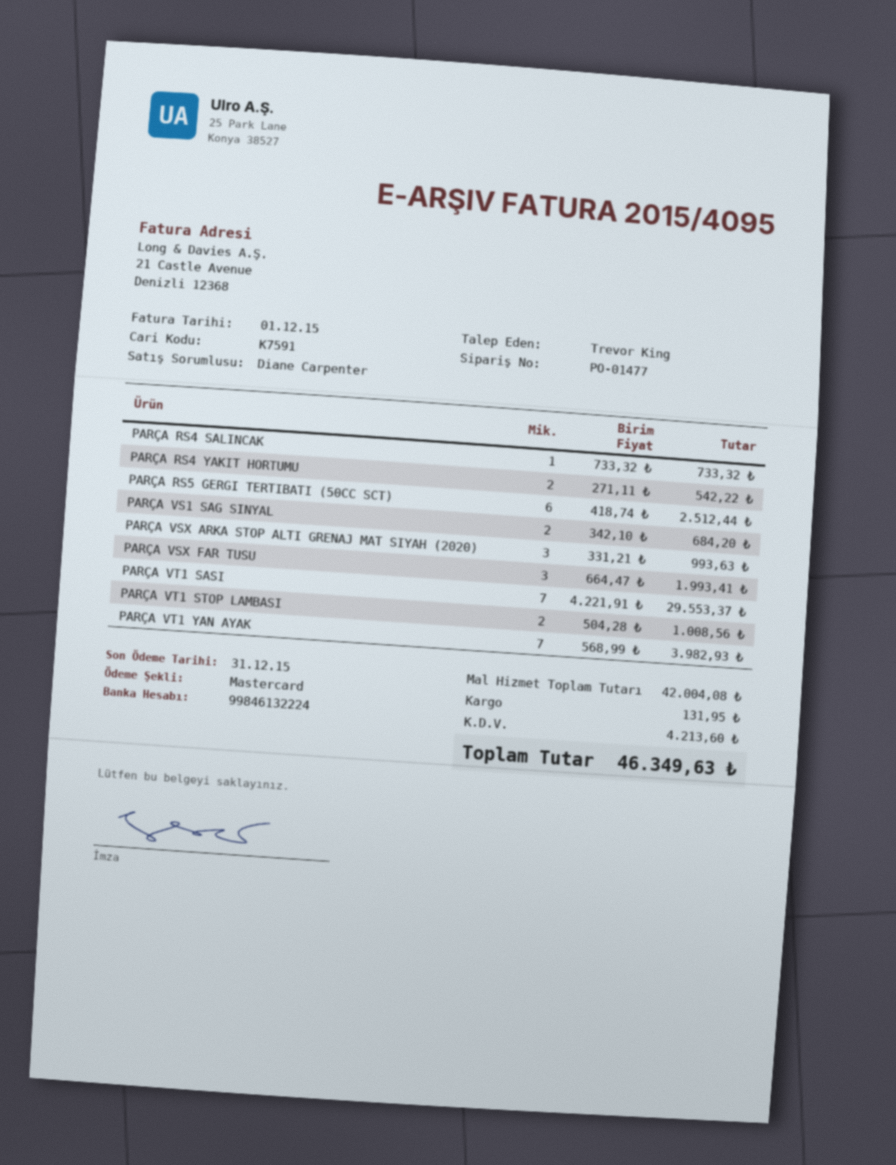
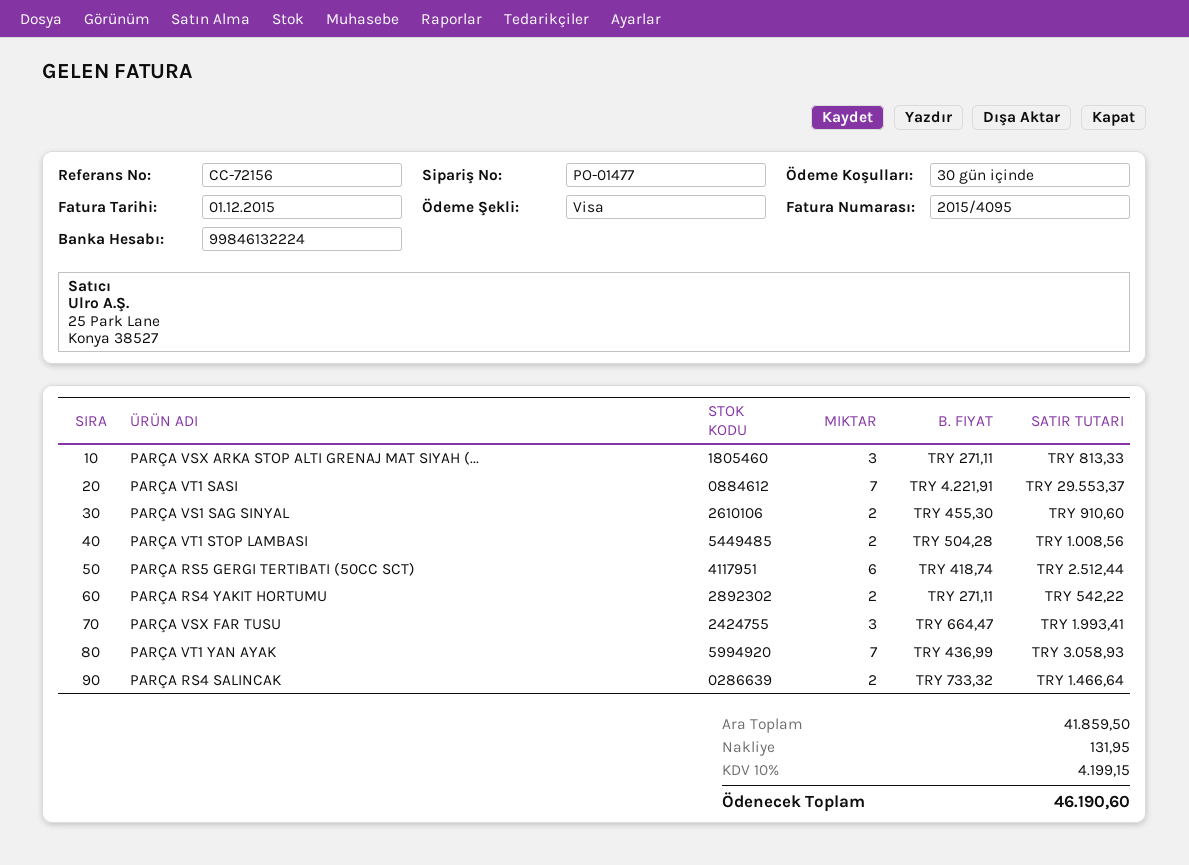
payment method: Mastercard -> Visa
PARÇA RS4 SALINCAK: 1 x 733.32 = 733.32 -> 2 x 733.32 = 1466.64
PARÇA VS1 SAG SINYAL: 2 x 342.10 = 684.20 -> 2 x 455.30 = 910.60
PARÇA VSX ARKA STOP ALTI GRENAJ MAT SIYAH (2020): 3 x 331.21 = 993.63 -> 3 x 271.11 = 813.33
PARÇA VT1 YAN AYAK: 7 x 568.99 = 3982.93 -> 7 x 436.99 = 3058.93
subtotal: 42004.08 -> 41859.50
tax: 4213.60 -> 4199.15
total: 46349.63 -> 46190.60

